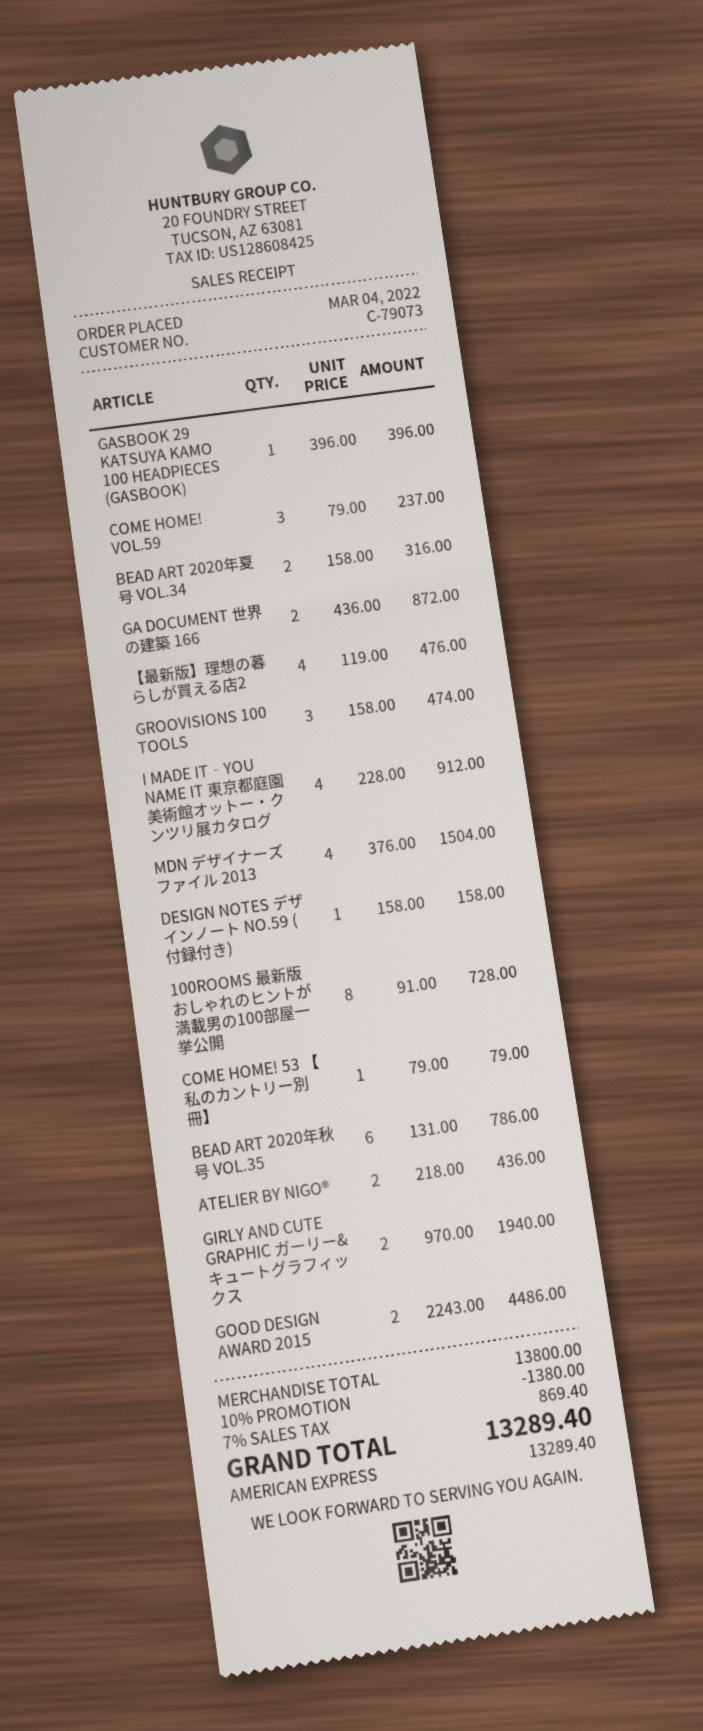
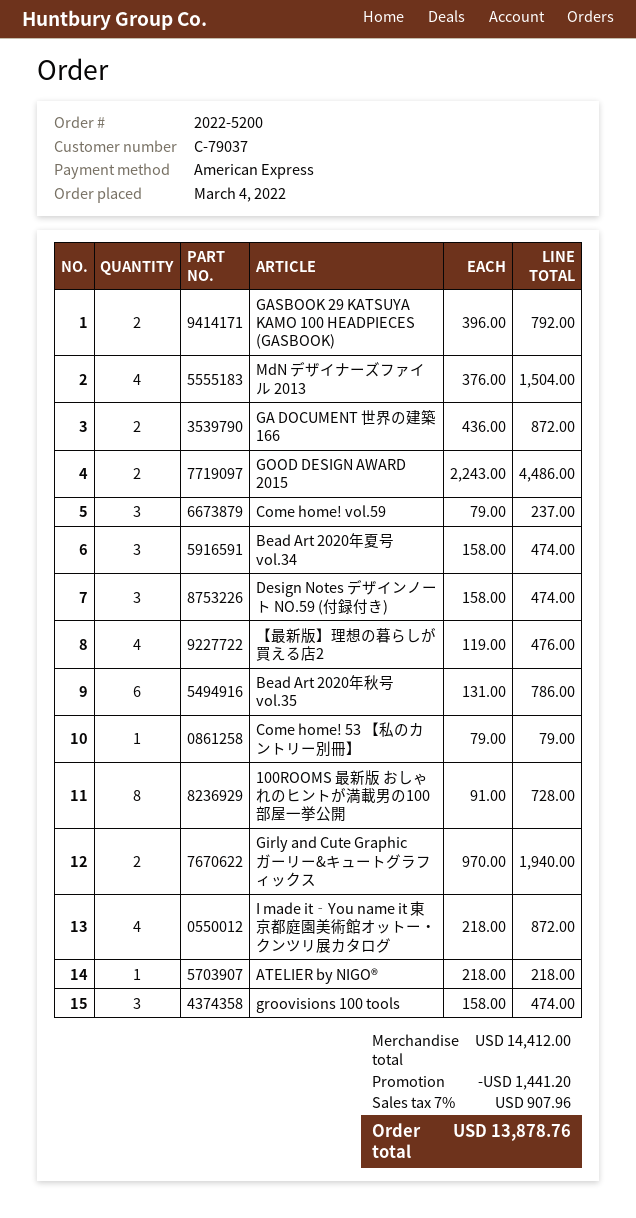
customer number: C-79073 -> C-79037
GASBOOK 29 KATSUYA KAMO 100 HEADPIECES (GASBOOK): 1 x 396.00 = 396.00 -> 2 x 396.00 = 792.00
BEAD ART 2020年夏号 VOL.34: 2 x 158.00 = 316.00 -> 3 x 158.00 = 474.00
I MADE IT‐YOU NAME IT 東京都庭園美術館オットー・クンツリ展カタログ: 4 x 228.00 = 912.00 -> 4 x 218.00 = 872.00
DESIGN NOTES デザインノート NO.59 (付録付き): 1 x 158.00 = 158.00 -> 3 x 158.00 = 474.00
ATELIER BY NIGO®: 2 x 218.00 = 436.00 -> 1 x 218.00 = 218.00
subtotal: 13800.00 -> 14412.00
discount: 1380.00 -> 1441.20
tax: 7% = 869.40 -> 7% = 907.96
total: 13289.40 -> 13878.76

